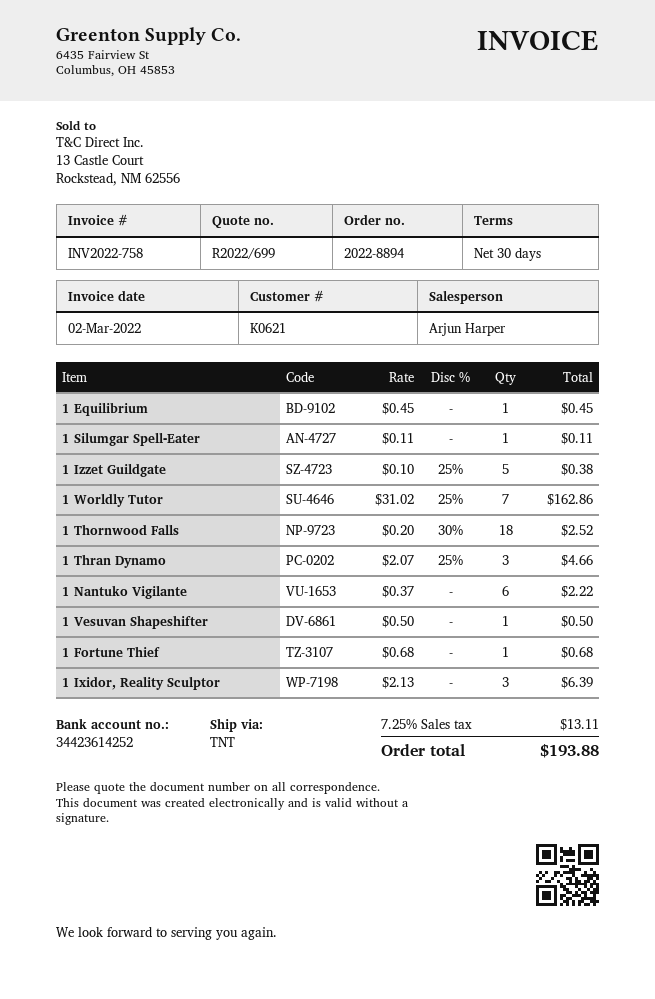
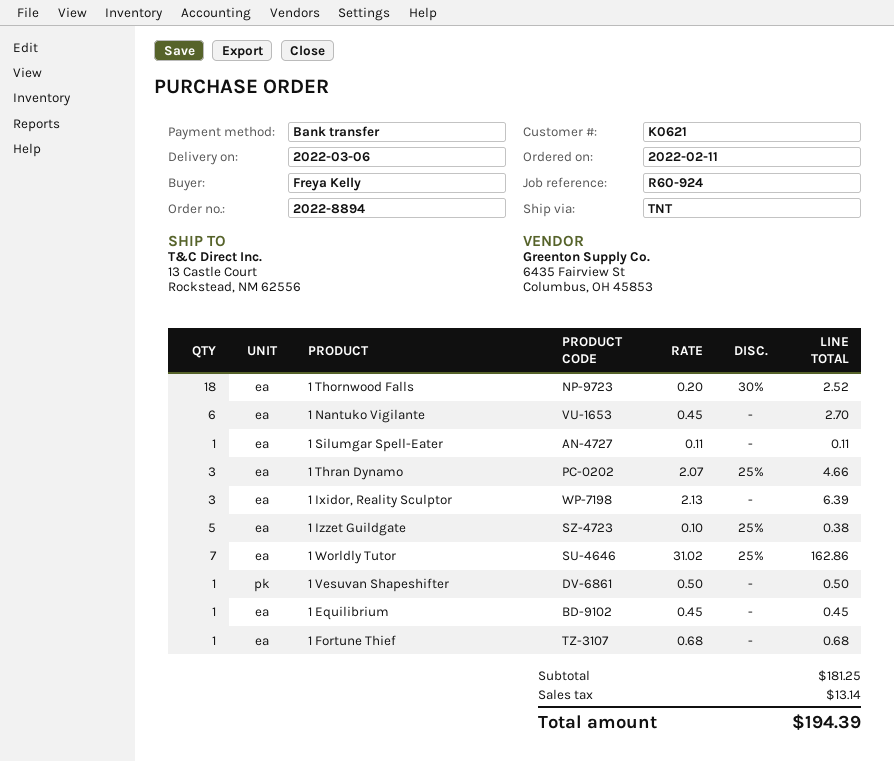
1 Nantuko Vigilante: 6 x 0.37 = 2.22 -> 6 x 0.45 = 2.70
tax: 13.11 -> 13.14
total: 193.88 -> 194.39

